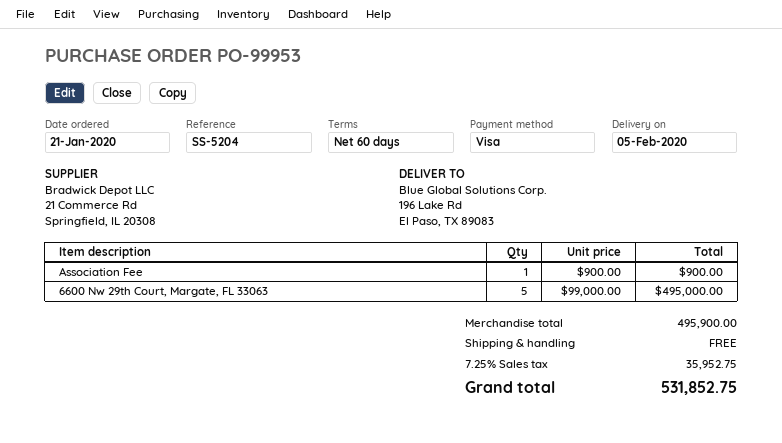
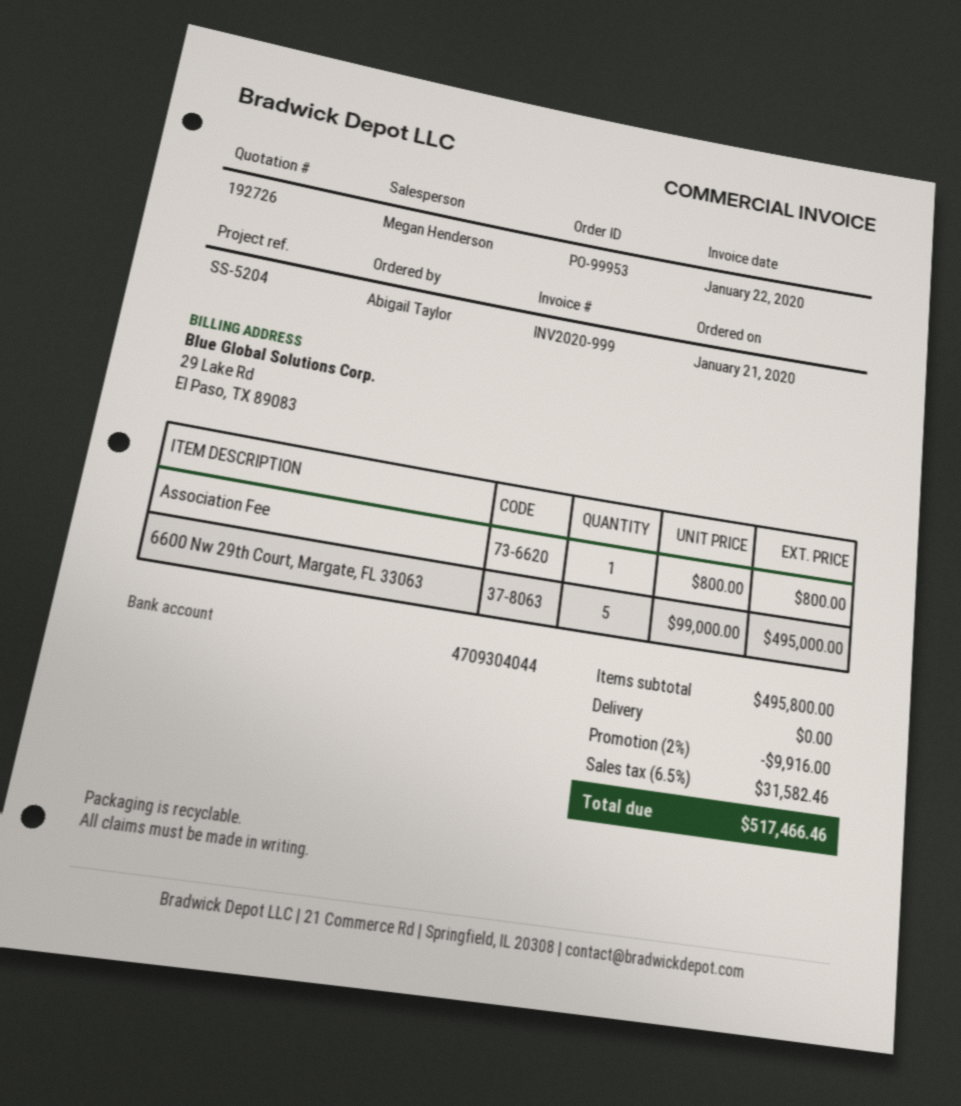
Association Fee: 1 x 900.00 = 900.00 -> 1 x 800.00 = 800.00
subtotal: 495900.00 -> 495800.00
discount: none -> 2% = 9916.00
tax: 7.25% = 35952.75 -> 6.5% = 31582.46
total: 531852.75 -> 517466.46

